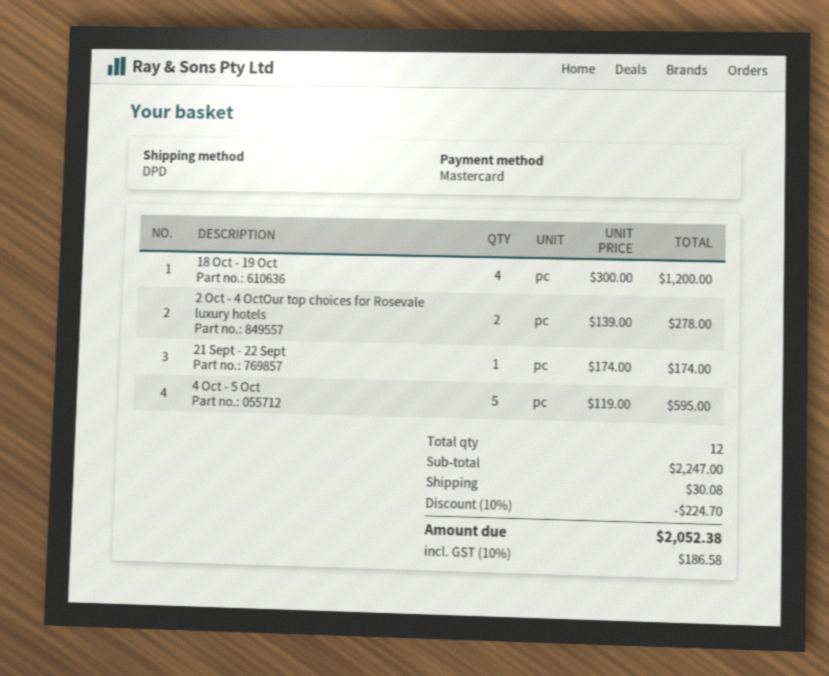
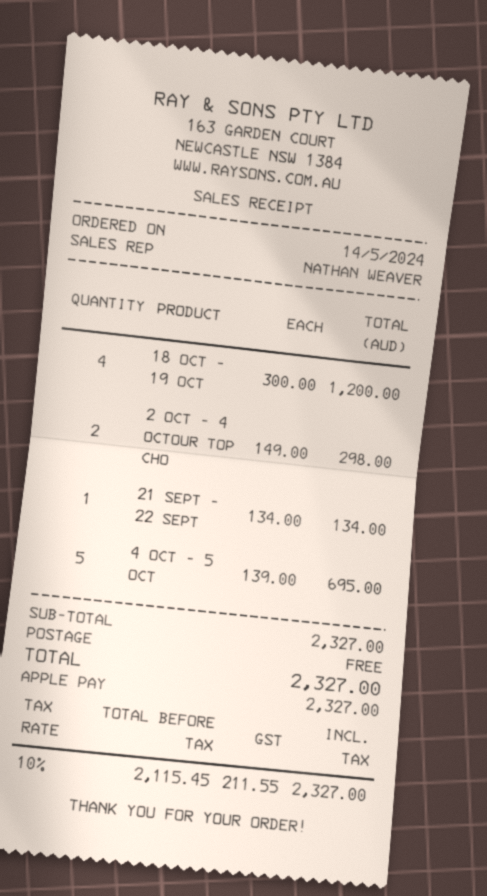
payment method: Mastercard -> Apple Pay
2 Oct - 4 OctOur top choices for Rosevale luxury hotels: 2 x 139.00 = 278.00 -> 2 x 149.00 = 298.00
21 Sept - 22 Sept: 1 x 174.00 = 174.00 -> 1 x 134.00 = 134.00
4 Oct - 5 Oct: 5 x 119.00 = 595.00 -> 5 x 139.00 = 695.00
subtotal: 2247.00 -> 2327.00
discount: 10% = 224.70 -> none
shipping: 30.08 -> 0.00
tax: 10% = 186.58 -> 10% = 211.55
total: 2052.38 -> 2327.00

